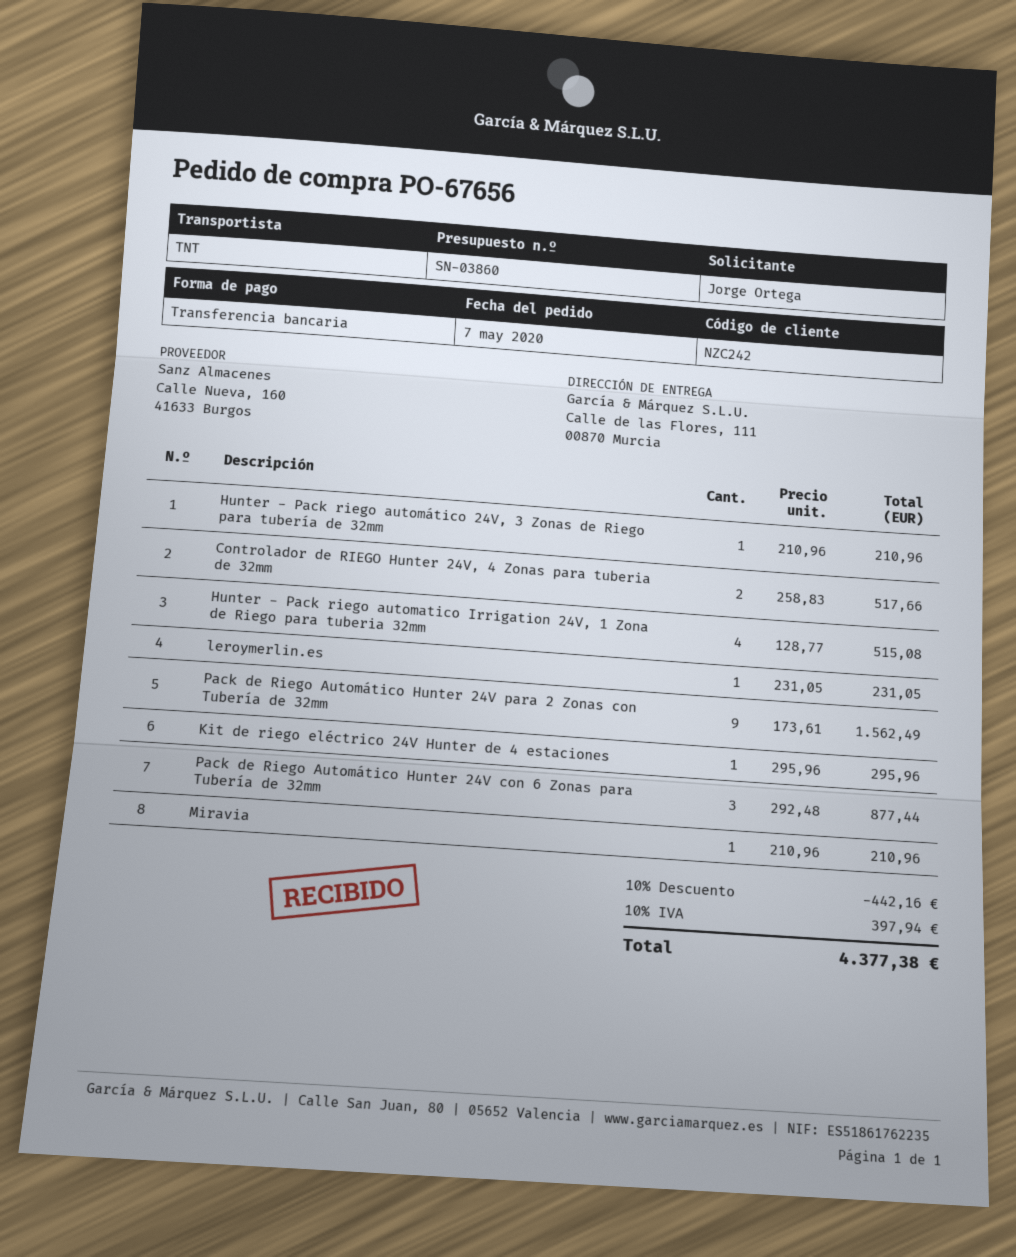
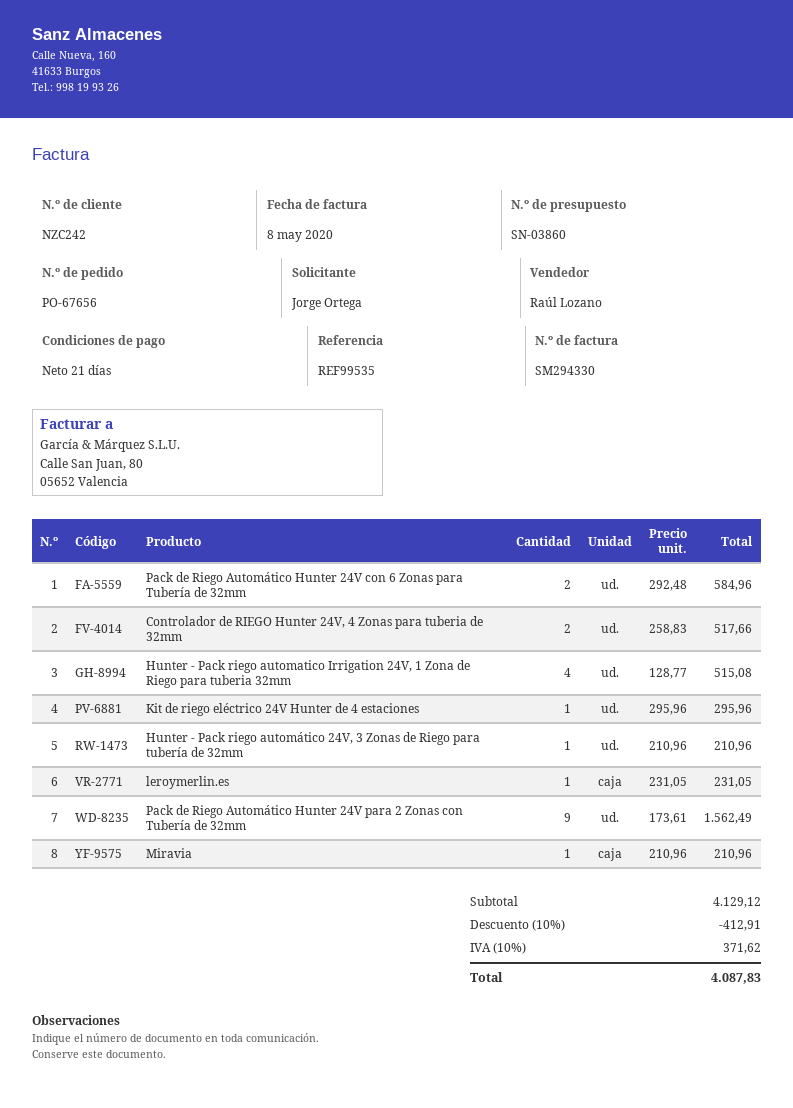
Pack de Riego Automático Hunter 24V con 6 Zonas para Tubería de 32mm: 3 x 292.48 = 877.44 -> 2 x 292.48 = 584.96
discount: 10% = 442.16 -> 10% = 412.91
tax: 10% = 397.94 -> 10% = 371.62
total: 4377.38 -> 4087.83

